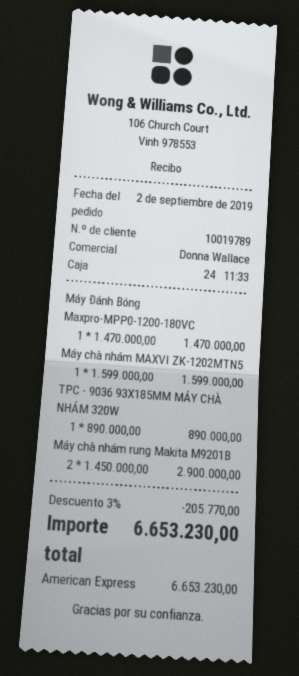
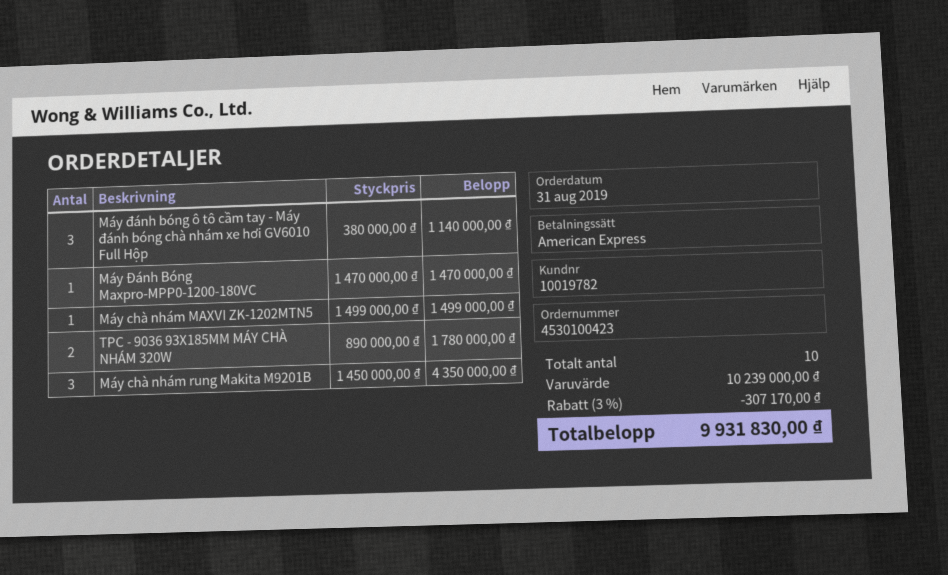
order date: 2019-09-02 -> 2019-08-31
customer number: 10019789 -> 10019782
Máy chà nhám MAXVI ZK-1202MTN5: 1 x 1599000.00 = 1599000.00 -> 1 x 1499000.00 = 1499000.00
TPC - 9036 93X185MM MÁY CHÀ NHÁM 320W: 1 x 890000.00 = 890000.00 -> 2 x 890000.00 = 1780000.00
Máy chà nhám rung Makita M9201B: 2 x 1450000.00 = 2900000.00 -> 3 x 1450000.00 = 4350000.00
Máy đánh bóng ô tô cầm tay - Máy đánh bóng chà nhám xe hơi GV6010 Full Hộp: none -> 3 x 380000.00 = 1140000.00
discount: 3% = 205770.00 -> 3% = 307170.00
total: 6653230.00 -> 9931830.00

